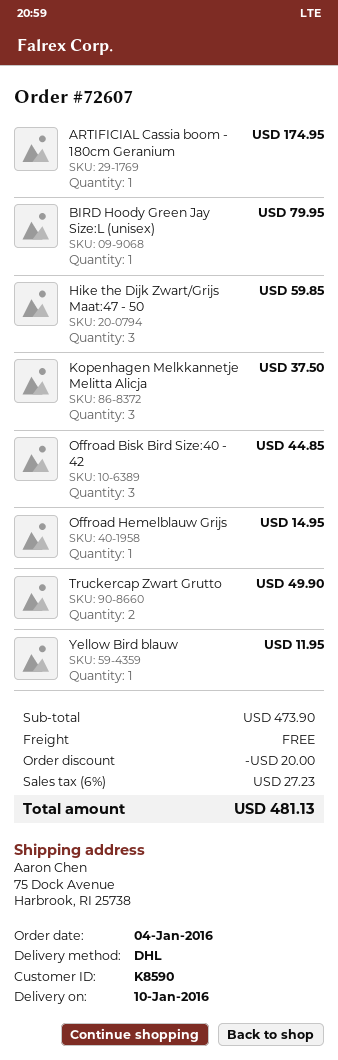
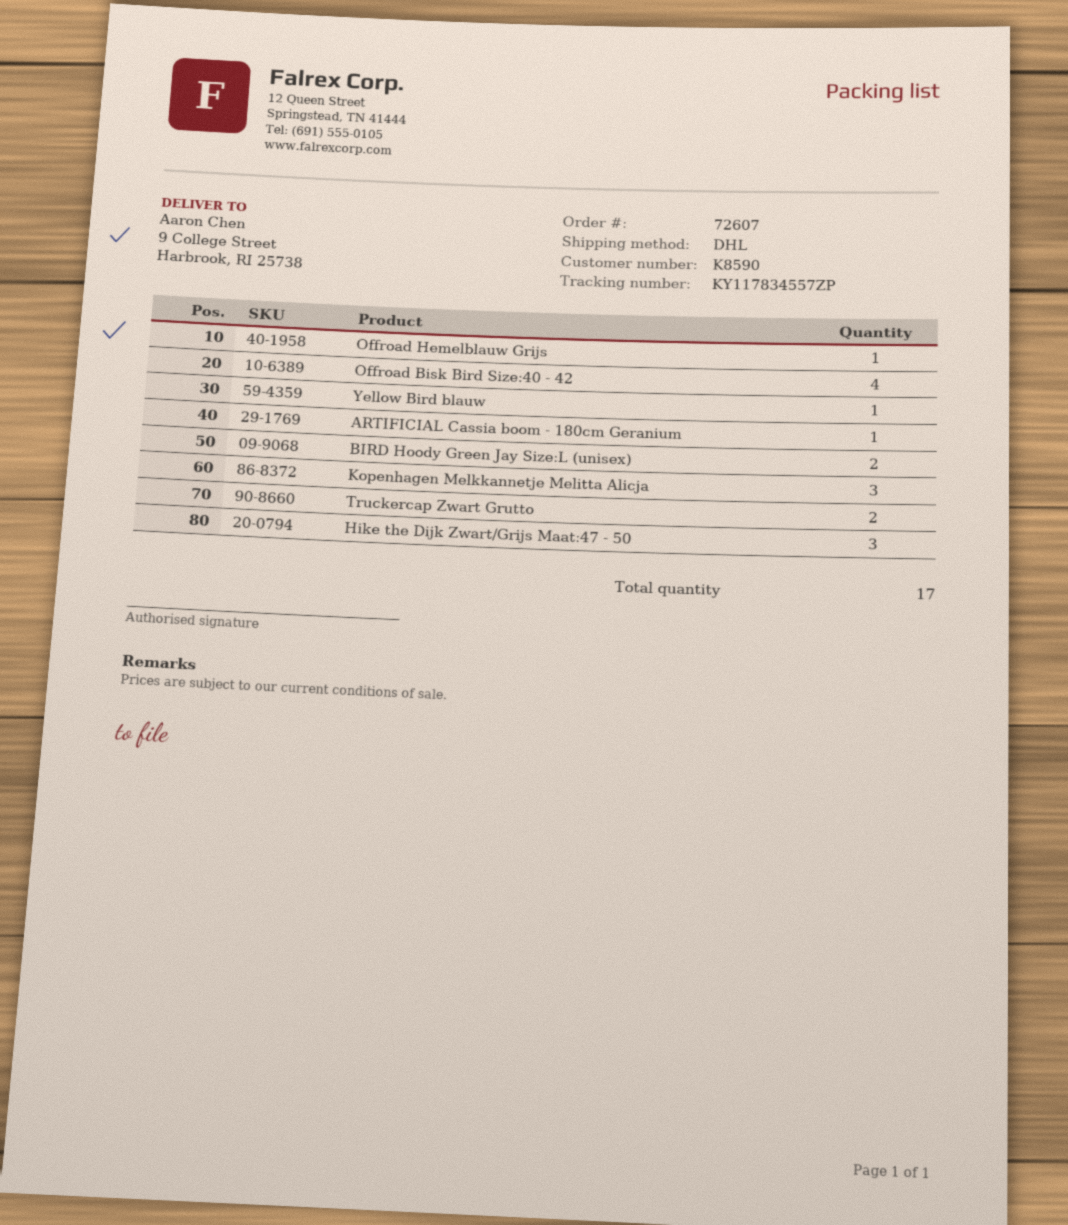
ship to: 75 Dock Avenue, Harbrook, RI 25738 -> 9 College Street, Harbrook, RI 25738
BIRD Hoody Green Jay Size:L (unisex): 1 -> 2
Offroad Bisk Bird Size:40 - 42: 3 -> 4

